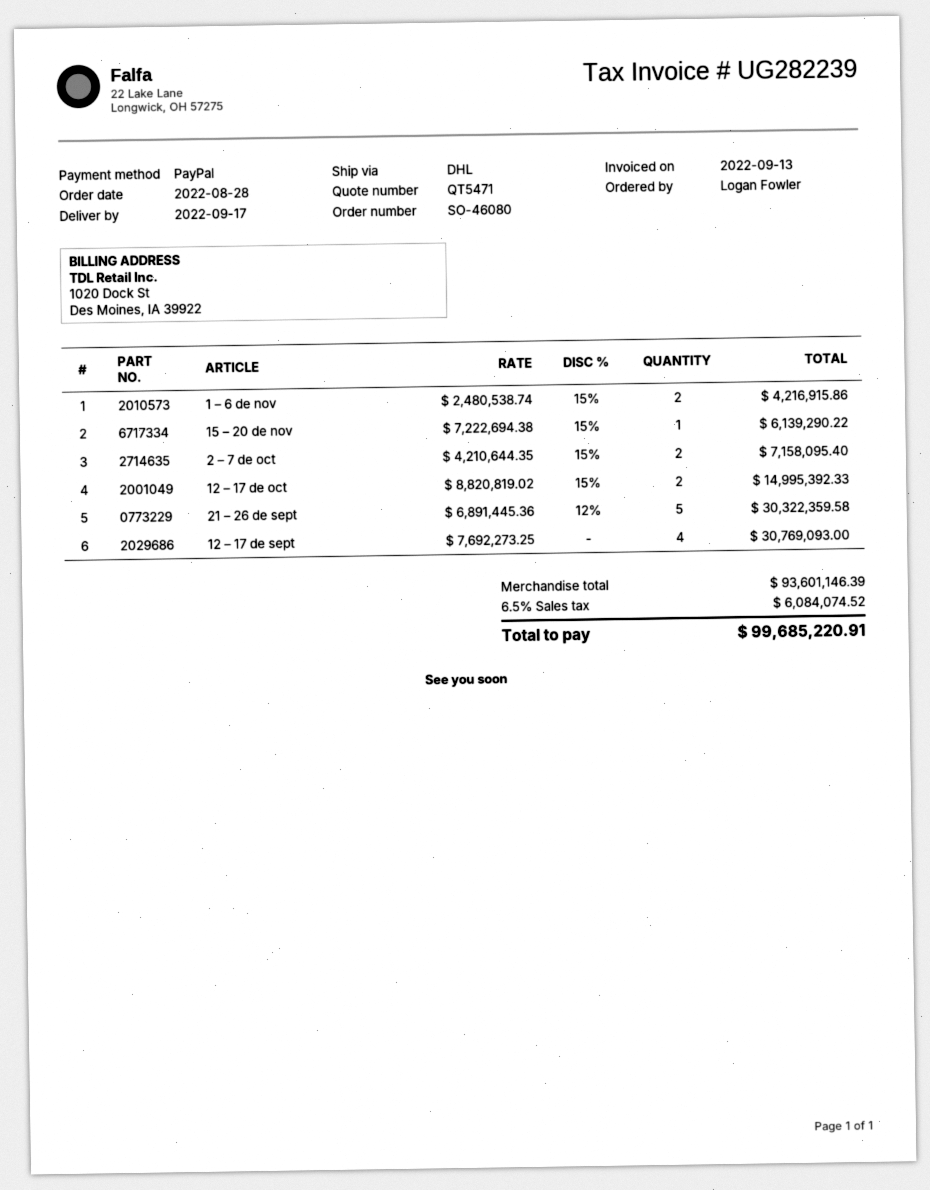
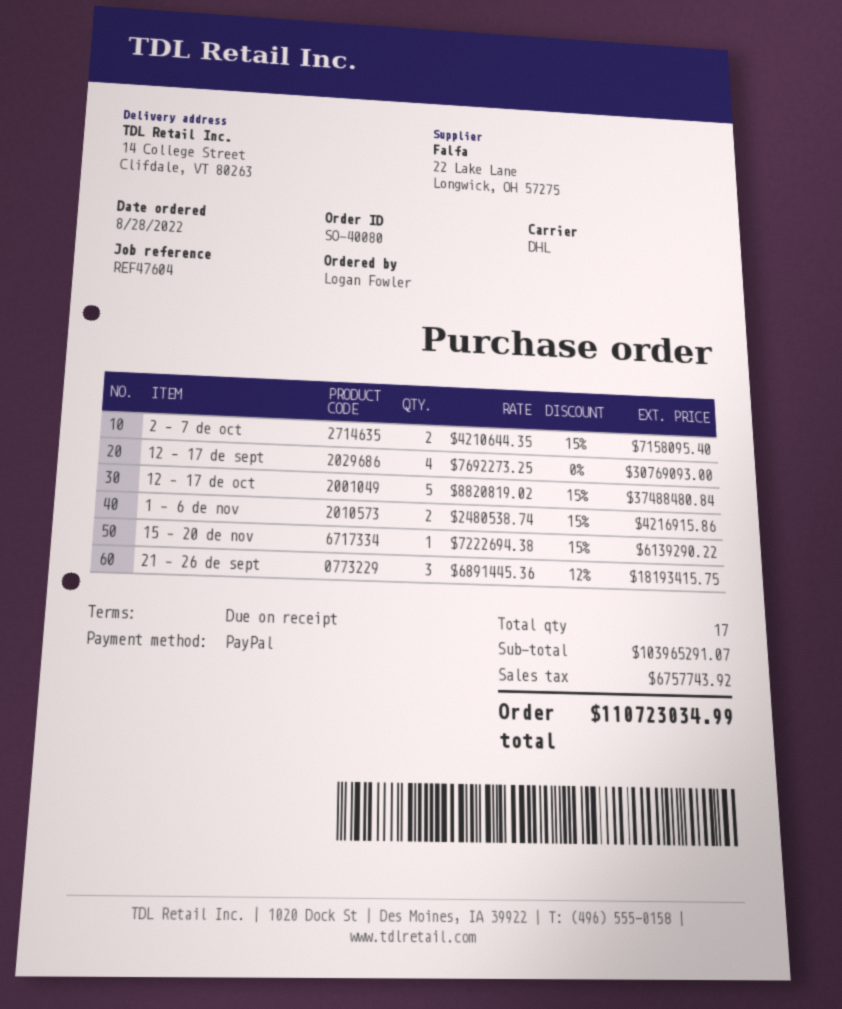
order number: SO-46080 -> SO-40080
12 – 17 de oct: 2 x 8820819.02 - 15% = 14995392.33 -> 5 x 8820819.02 - 15% = 37488480.84
21 – 26 de sept: 5 x 6891445.36 - 12% = 30322359.58 -> 3 x 6891445.36 - 12% = 18193415.75
subtotal: 93601146.39 -> 103965291.07
tax: 6084074.52 -> 6757743.92
total: 99685220.91 -> 110723034.99

